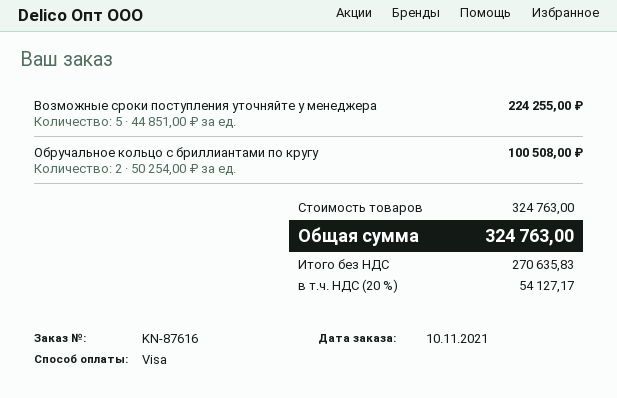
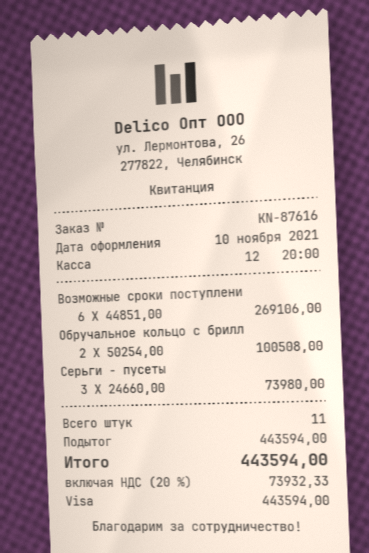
Возможные сроки поступления уточняйте у менеджера: 5 x 44851.00 = 224255.00 -> 6 x 44851.00 = 269106.00
Серьги - пусеты: none -> 3 x 24660.00 = 73980.00
subtotal: 324763.00 -> 443594.00
tax: 20% = 54127.17 -> 20% = 73932.33
total: 324763.00 -> 443594.00

